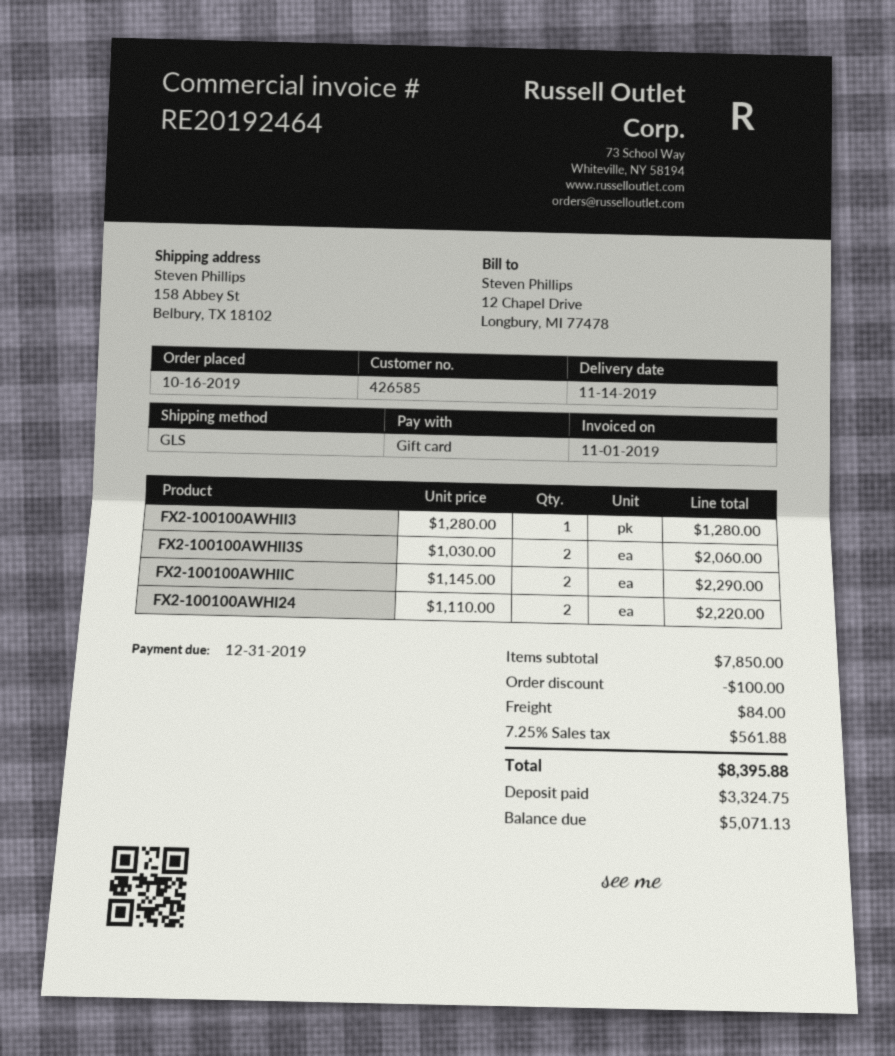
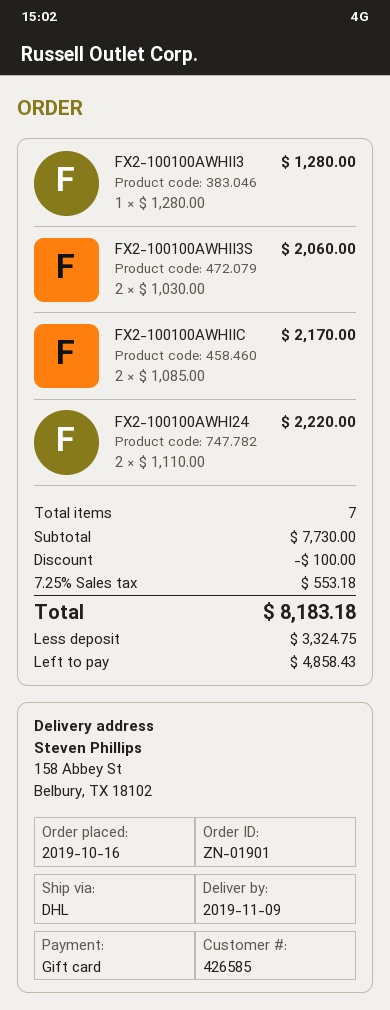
delivery date: 2019-11-14 -> 2019-11-09
shipping method: GLS -> DHL
FX2-100100AWHIIC: 2 x 1145.00 = 2290.00 -> 2 x 1085.00 = 2170.00
subtotal: 7850.00 -> 7730.00
shipping: 84.00 -> none
tax: 7.25% = 561.88 -> 7.25% = 553.18
total: 8395.88 -> 8183.18
balance: 5071.13 -> 4858.43

